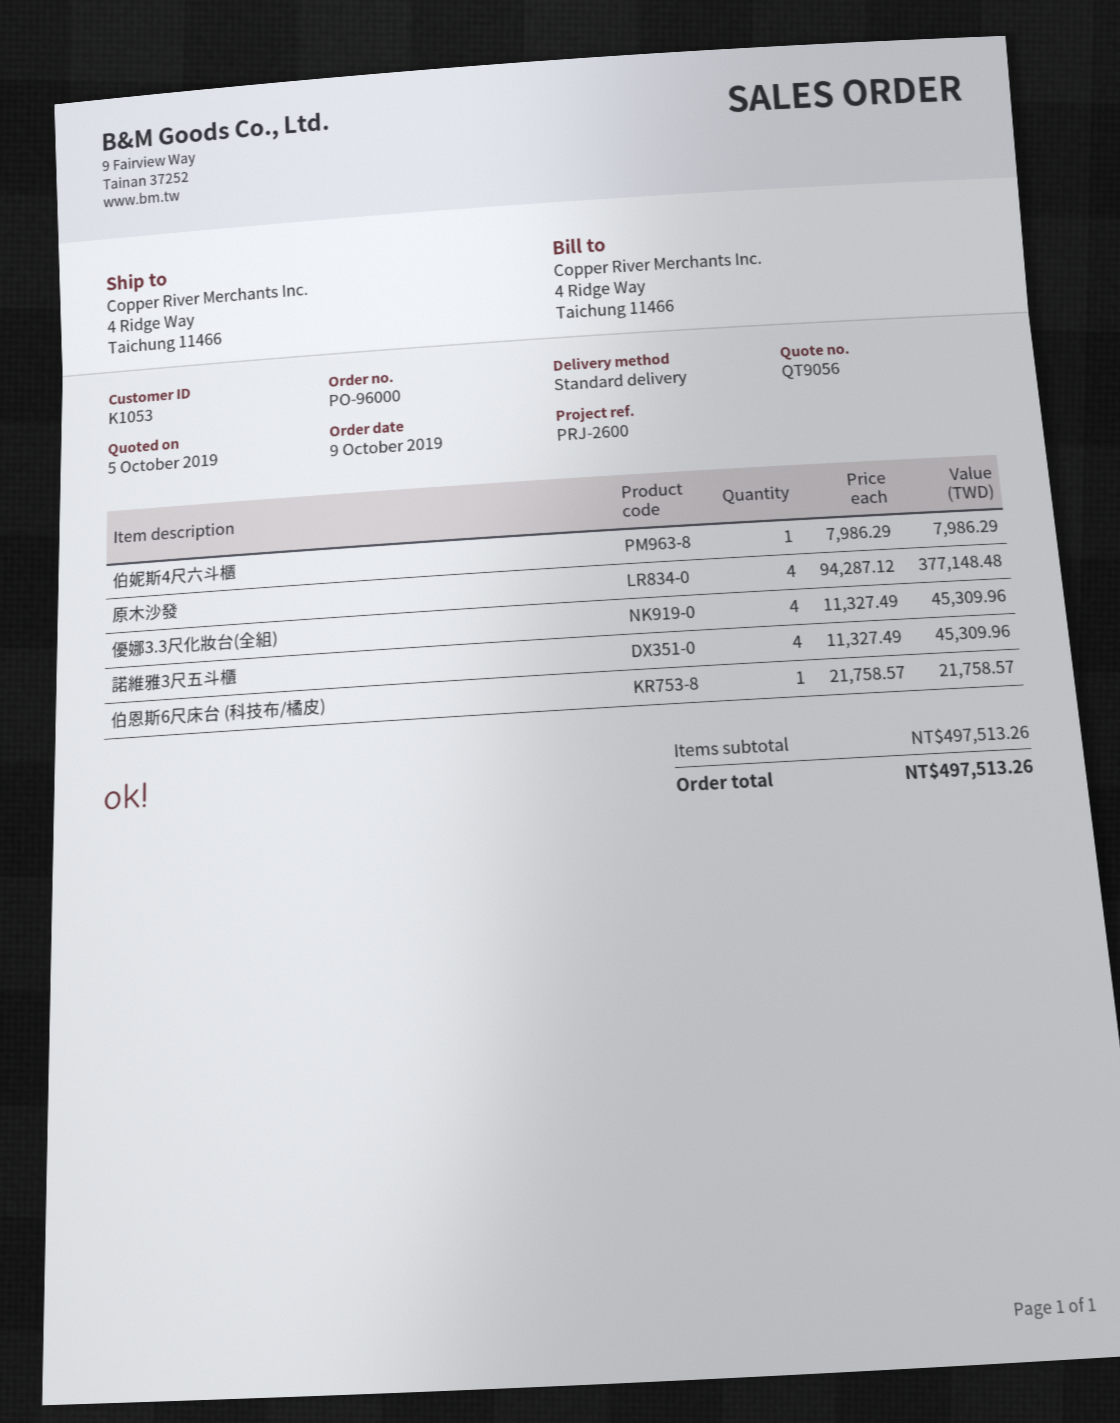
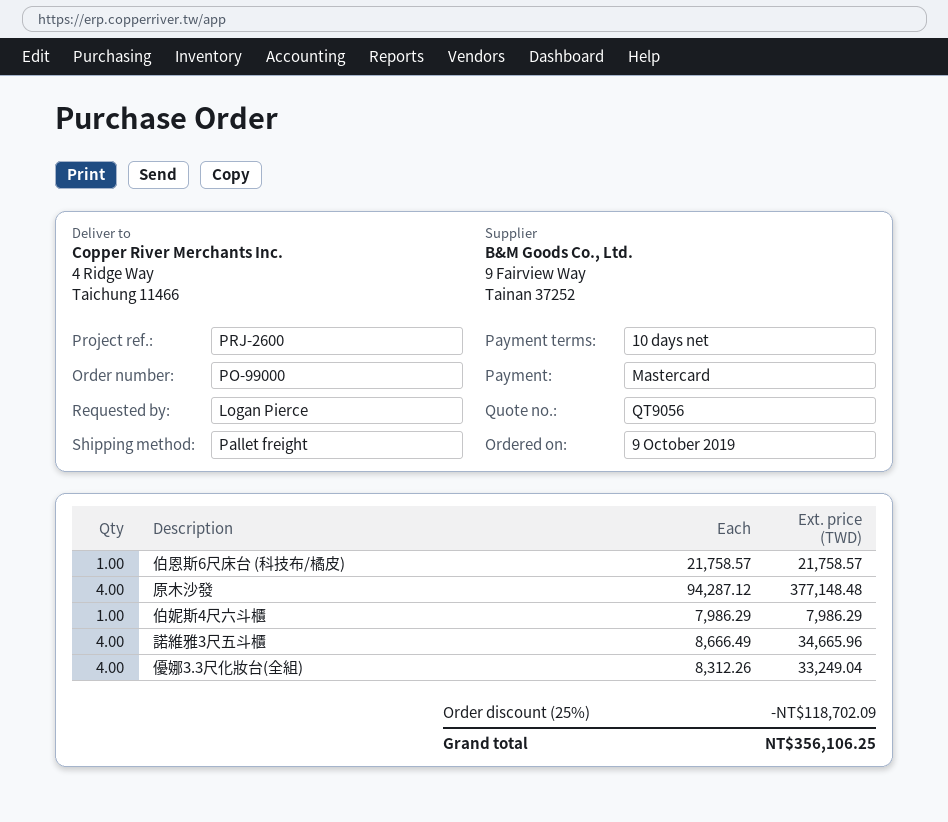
order number: PO-96000 -> PO-99000
shipping method: standard -> pallet freight
優娜3.3尺化妝台(全組): 4 x 11327.49 = 45309.96 -> 4 x 8312.26 = 33249.04
諾維雅3尺五斗櫃: 4 x 11327.49 = 45309.96 -> 4 x 8666.49 = 34665.96
discount: none -> 25% = 118702.09
total: 497513.26 -> 356106.25

